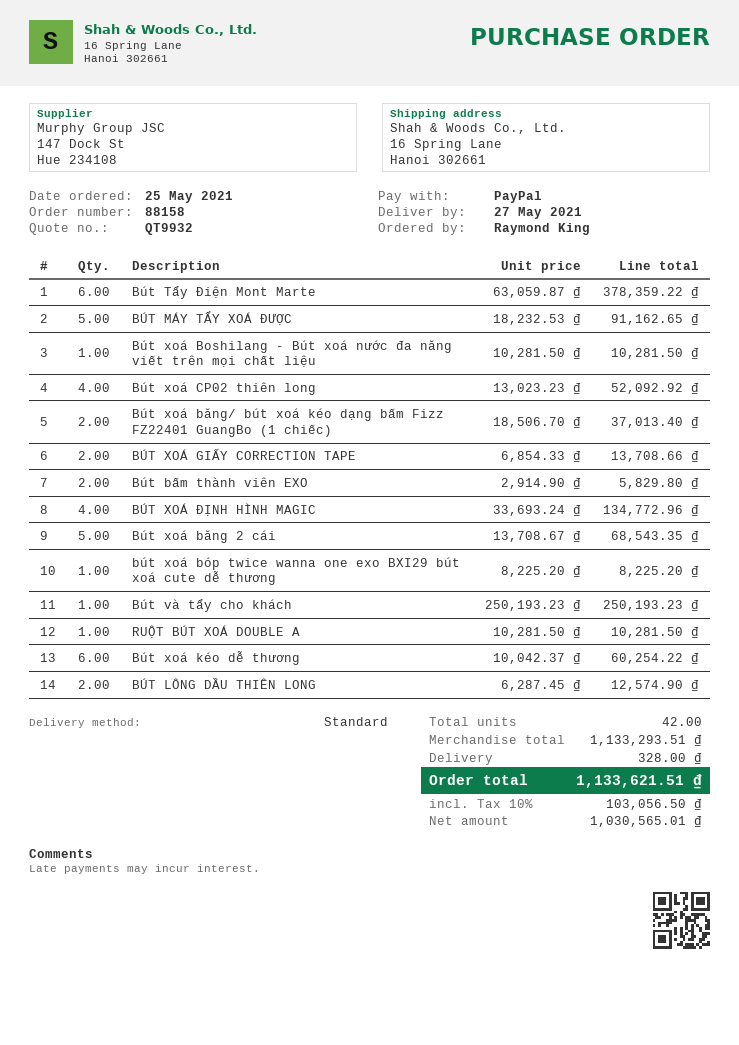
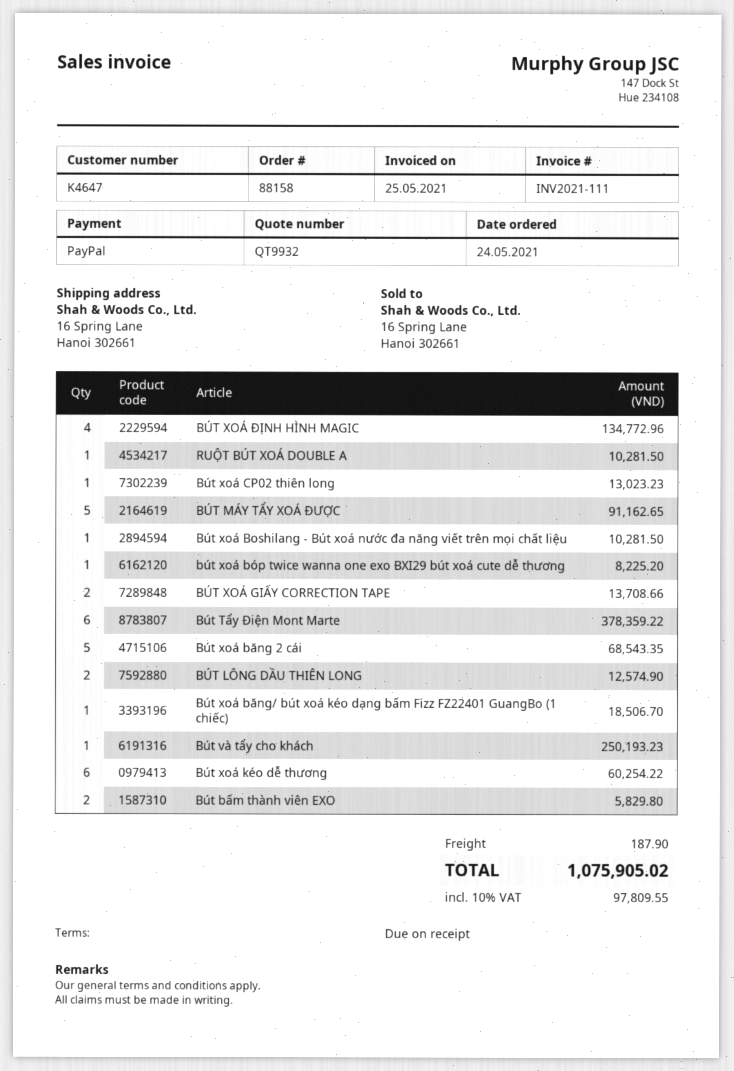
order date: 2021-05-25 -> 2021-05-24
Bút xoá CP02 thiên long: 4 for 52092.92 -> 1 for 13023.23
Bút xoá băng/ bút xoá kéo dạng bấm Fizz FZ22401 GuangBo (1 chiếc): 2 for 37013.40 -> 1 for 18506.70
shipping: 328.00 -> 187.90
tax: 10% = 103056.50 -> 10% = 97809.55
total: 1133621.51 -> 1075905.02

